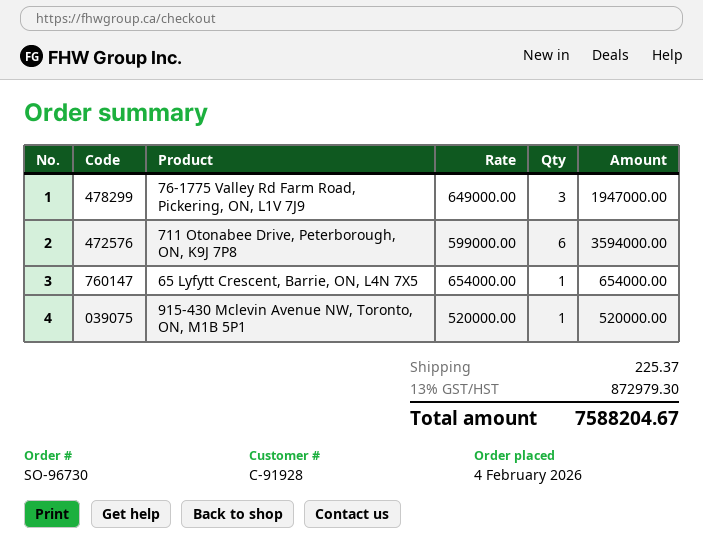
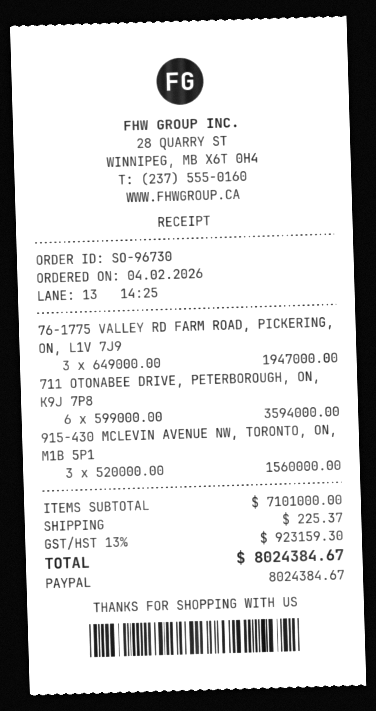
65 Lyfytt Crescent, Barrie, ON, L4N 7X5: 1 x 654000.00 = 654000.00 -> none
915-430 Mclevin Avenue NW, Toronto, ON, M1B 5P1: 1 x 520000.00 = 520000.00 -> 3 x 520000.00 = 1560000.00
tax: 13% = 872979.30 -> 13% = 923159.30
total: 7588204.67 -> 8024384.67

